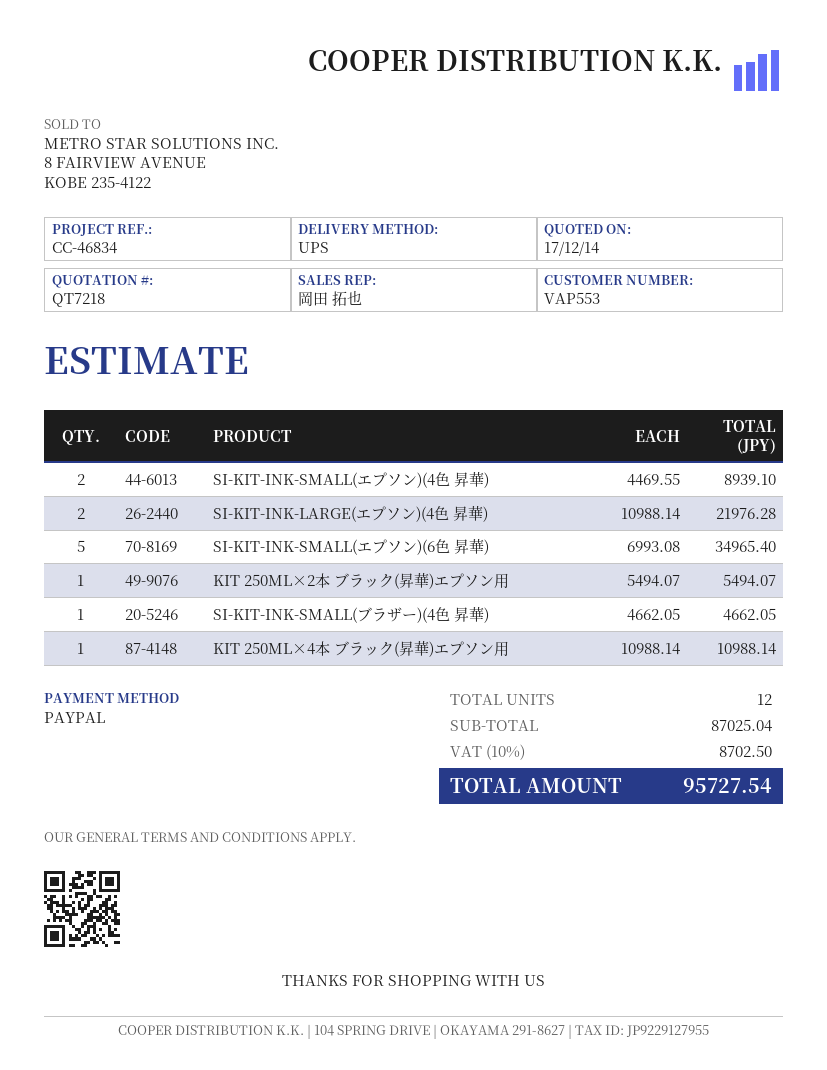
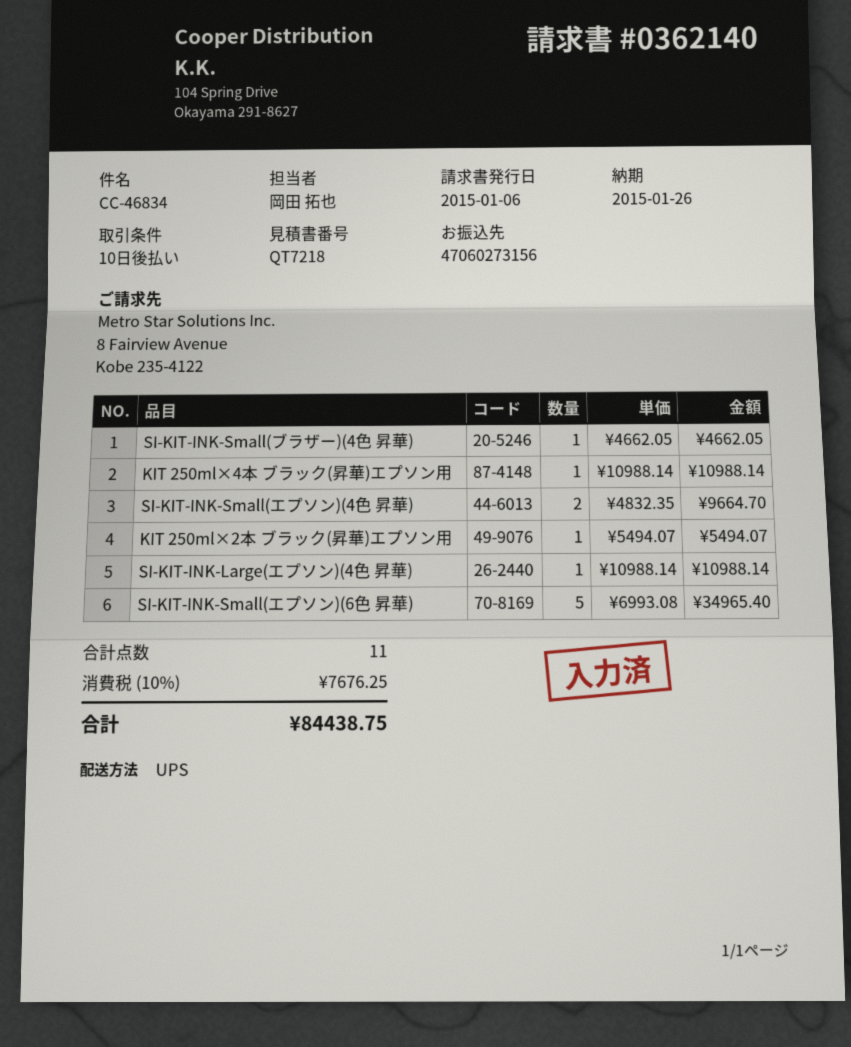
SI-KIT-INK-SMALL(エプソン)(4色 昇華): 2 x 4469.55 = 8939.10 -> 2 x 4832.35 = 9664.70
SI-KIT-INK-LARGE(エプソン)(4色 昇華): 2 x 10988.14 = 21976.28 -> 1 x 10988.14 = 10988.14
total quantity: 12 -> 11
tax: 10% = 8702.50 -> 10% = 7676.25
total: 95727.54 -> 84438.75

